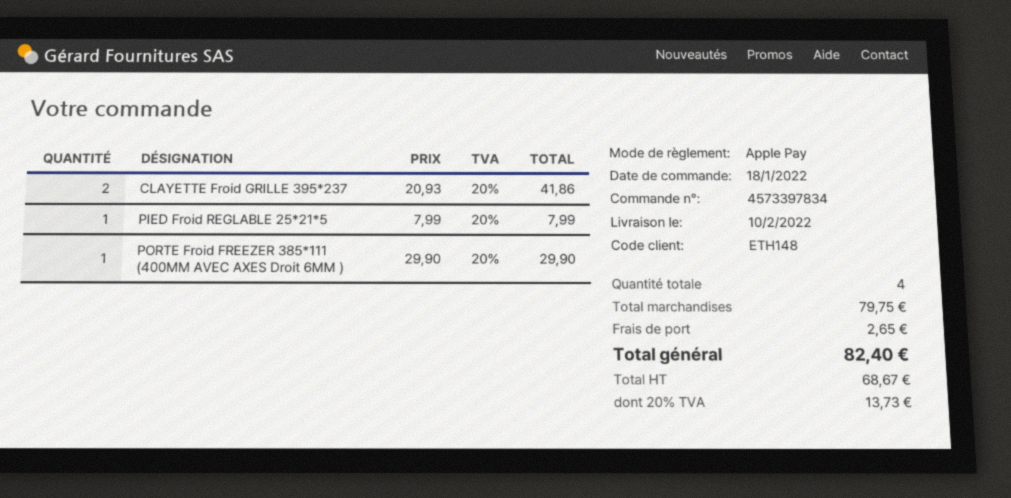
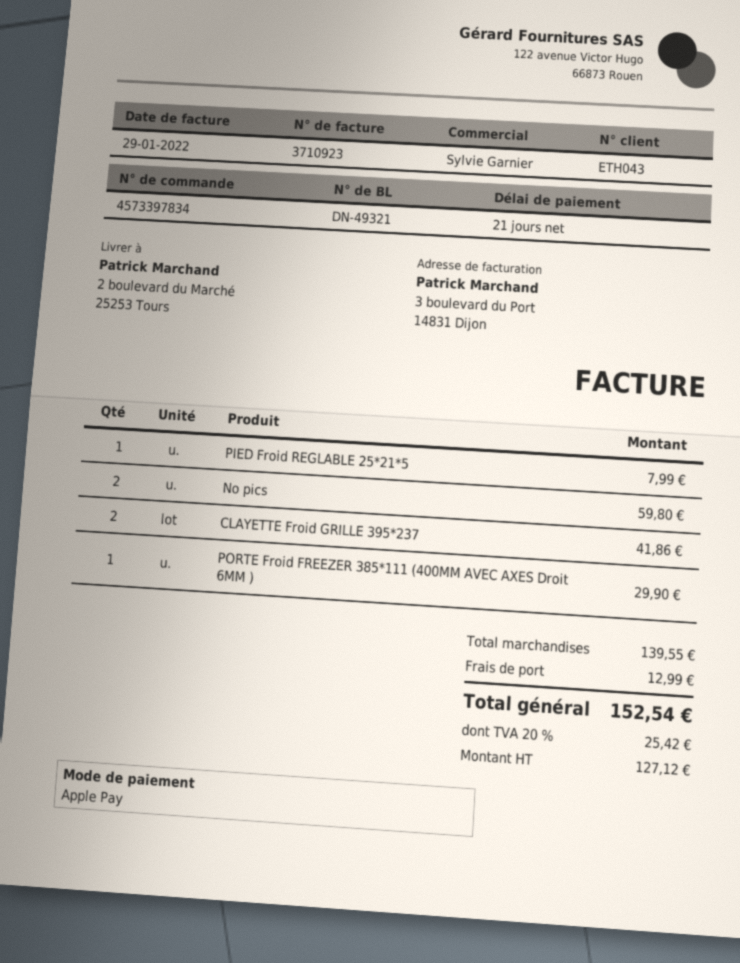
customer number: ETH148 -> ETH043
No pics: none -> 2 for 59.80
subtotal: 79.75 -> 139.55
shipping: 2.65 -> 12.99
net: 68.67 -> 127.12
tax: 20% = 13.73 -> 20% = 25.42
total: 82.40 -> 152.54

